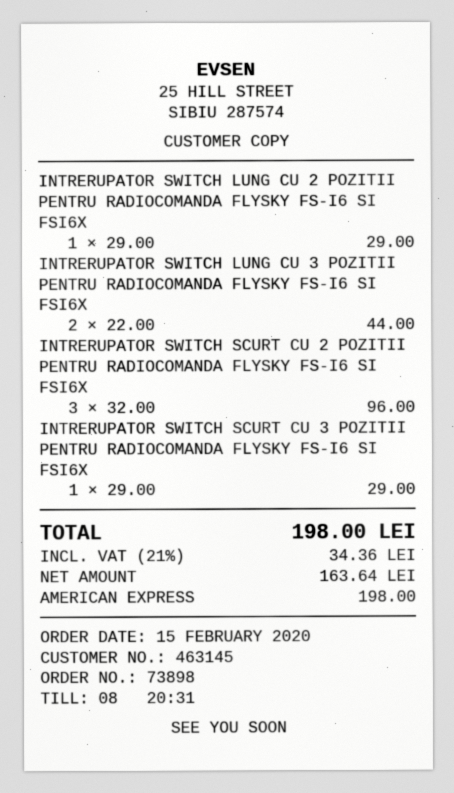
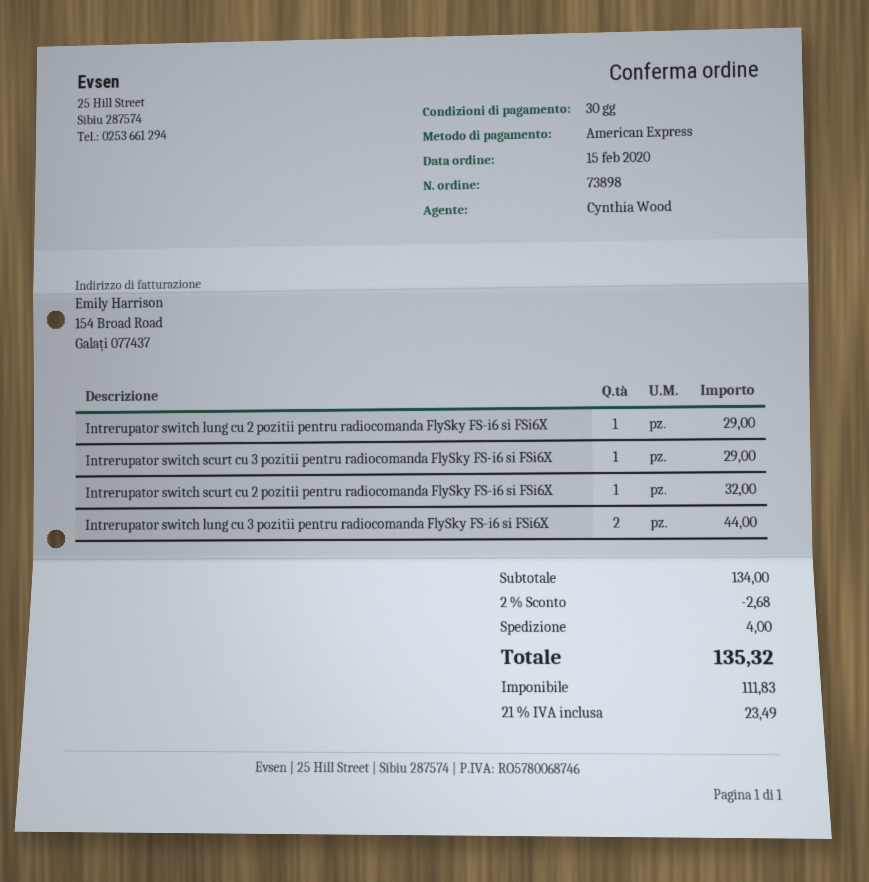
INTRERUPATOR SWITCH SCURT CU 2 POZITII PENTRU RADIOCOMANDA FLYSKY FS-I6 SI FSI6X: 3 for 96.00 -> 1 for 32.00
discount: none -> 2% = 2.68
shipping: none -> 4.00
net: 163.64 -> 111.83
tax: 21% = 34.36 -> 21% = 23.49
total: 198.00 -> 135.32

